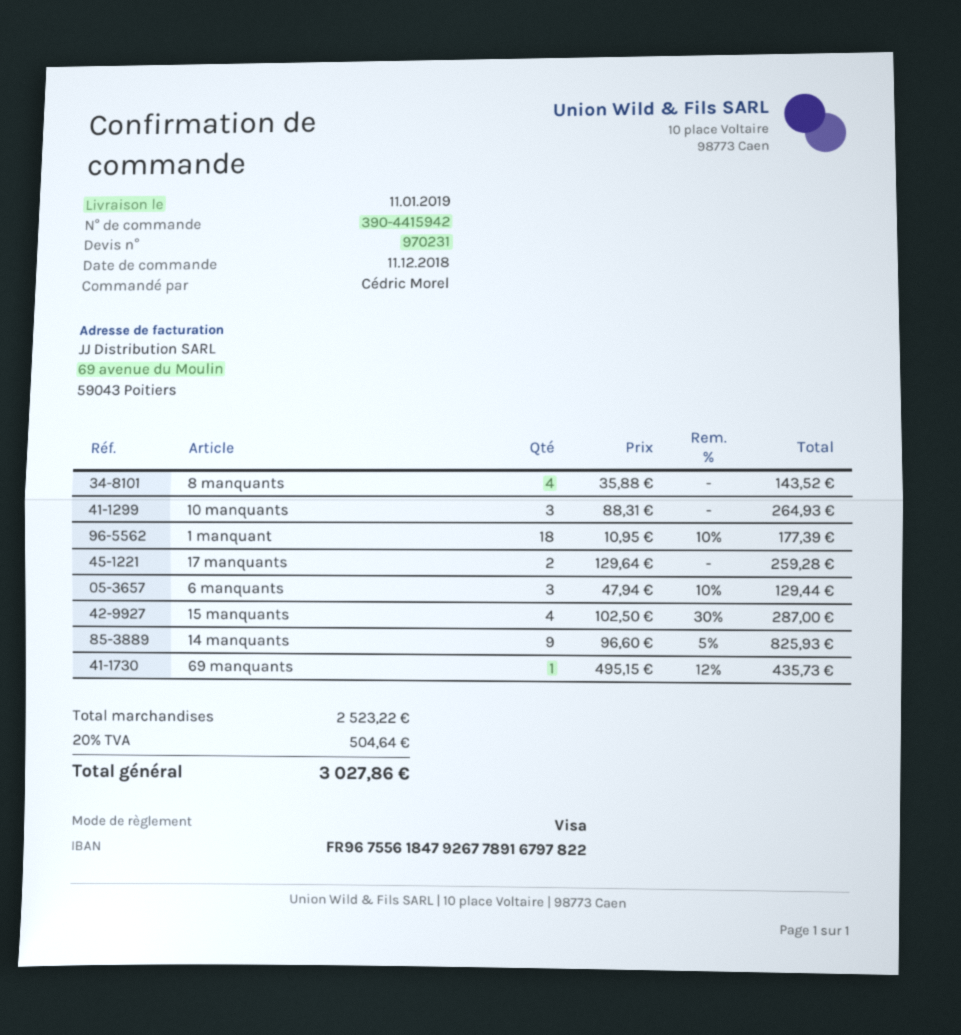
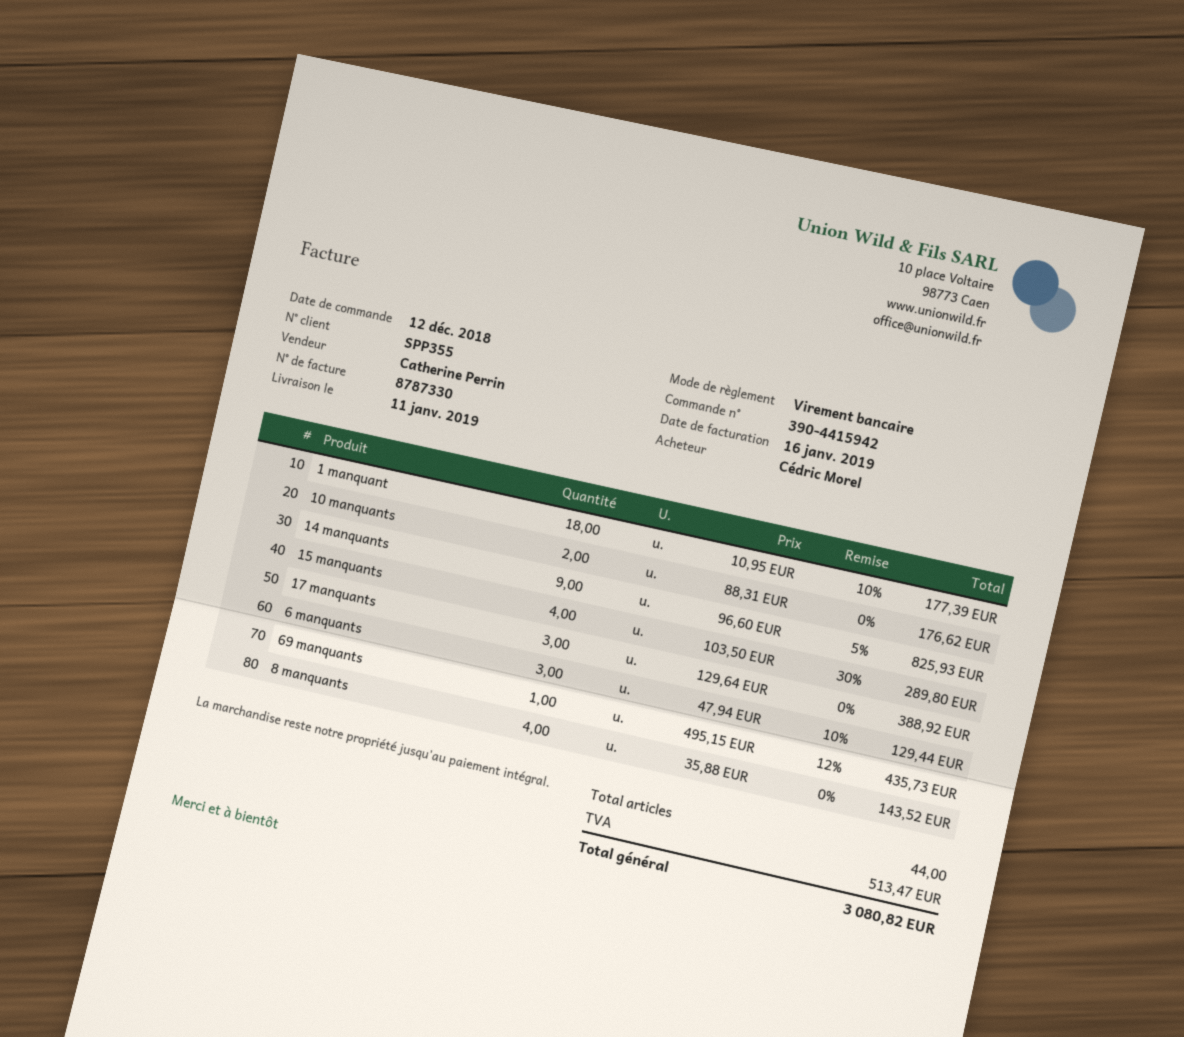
order date: 2018-12-11 -> 2018-12-12
payment method: Visa -> bank transfer
10 manquants: 3 x 88.31 = 264.93 -> 2 x 88.31 = 176.62
17 manquants: 2 x 129.64 = 259.28 -> 3 x 129.64 = 388.92
15 manquants: 4 x 102.50 - 30% = 287.00 -> 4 x 103.50 - 30% = 289.80
tax: 504.64 -> 513.47
total: 3027.86 -> 3080.82

